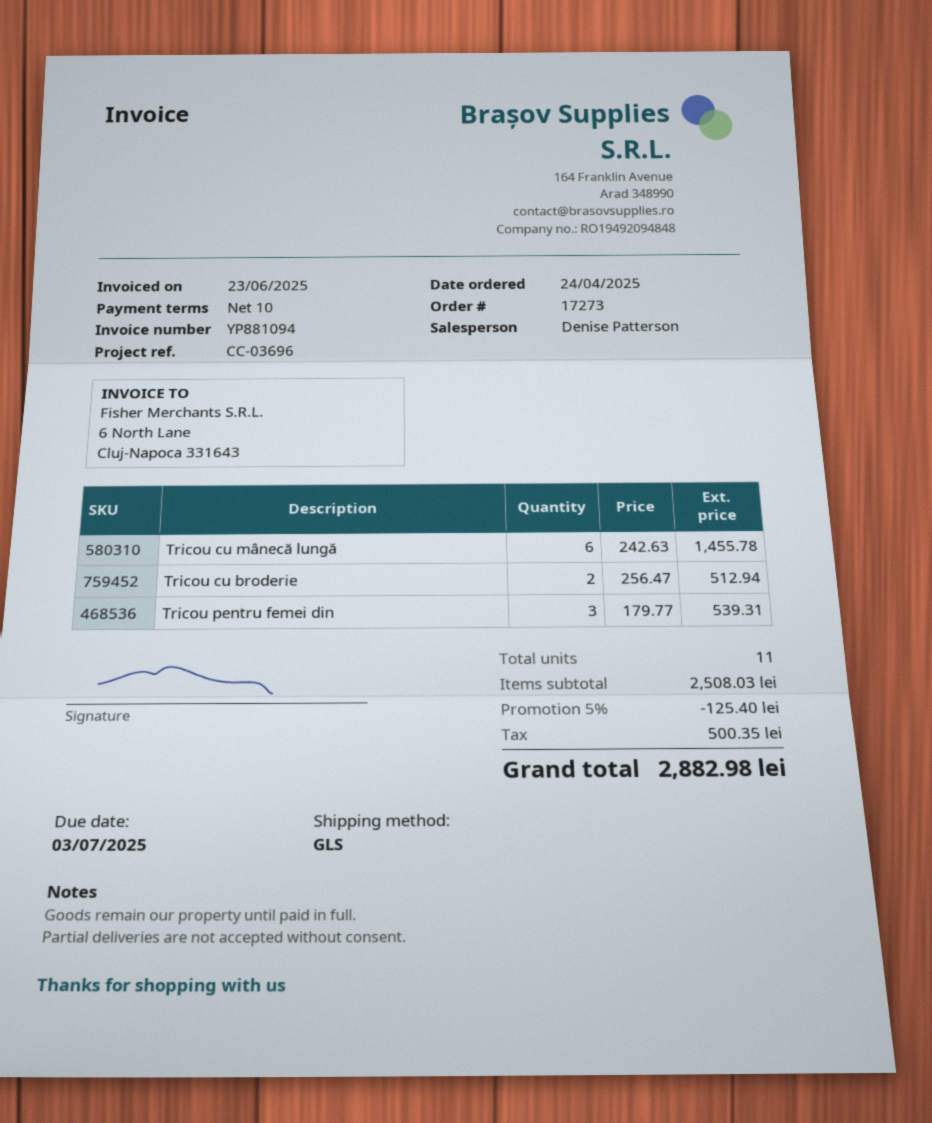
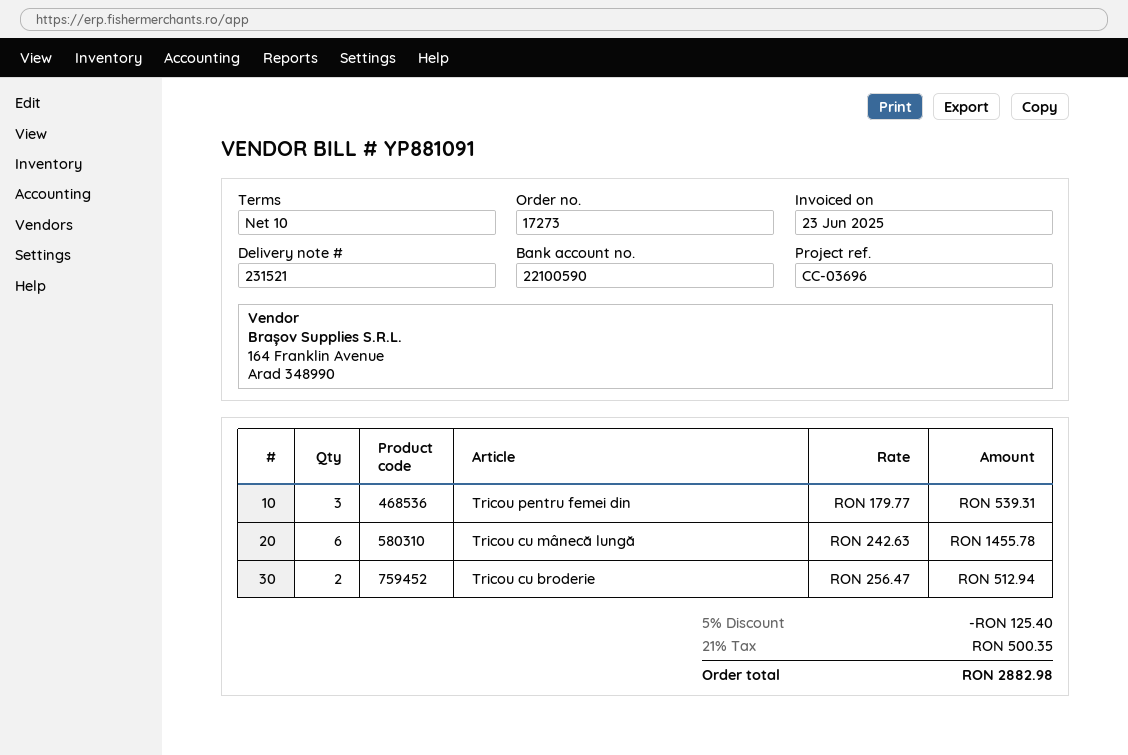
invoice number: YP881094 -> YP881091

